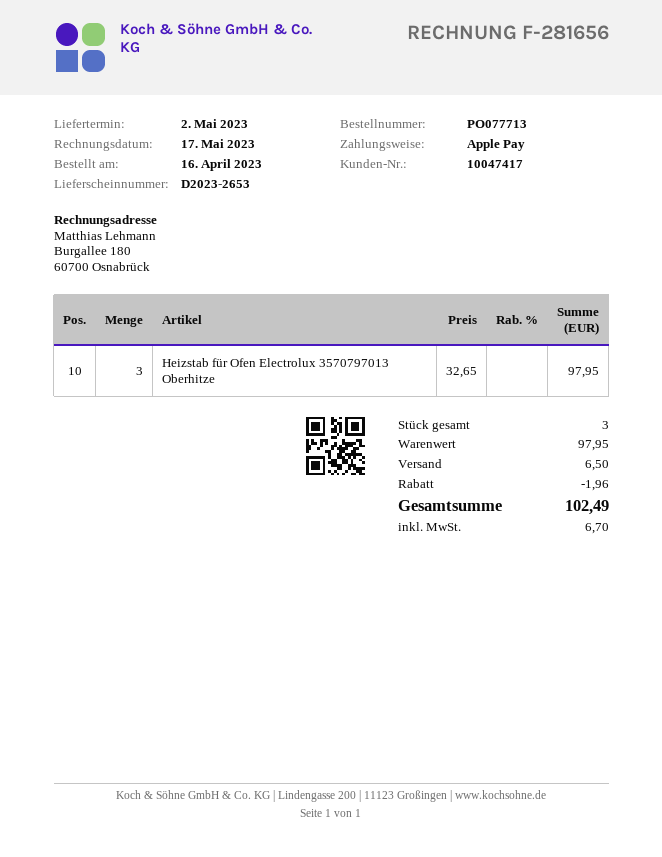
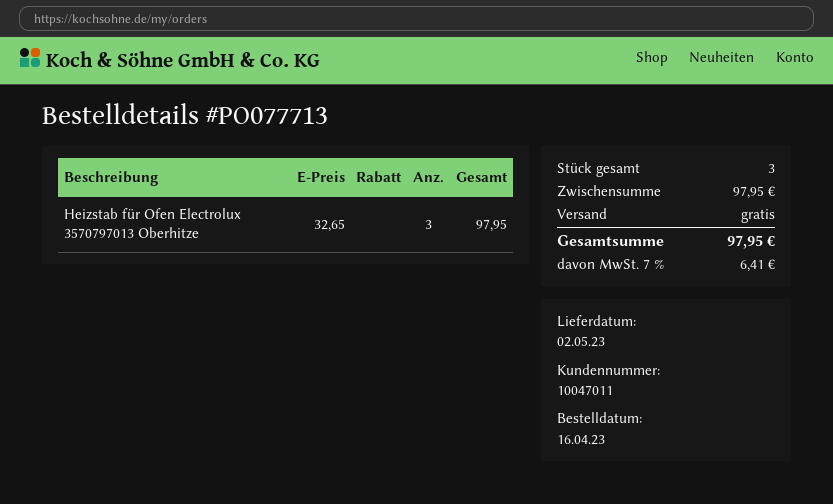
customer number: 10047417 -> 10047011
discount: 1.96 -> none
shipping: 6.50 -> 0.00
tax: 6.70 -> 6.41
total: 102.49 -> 97.95

